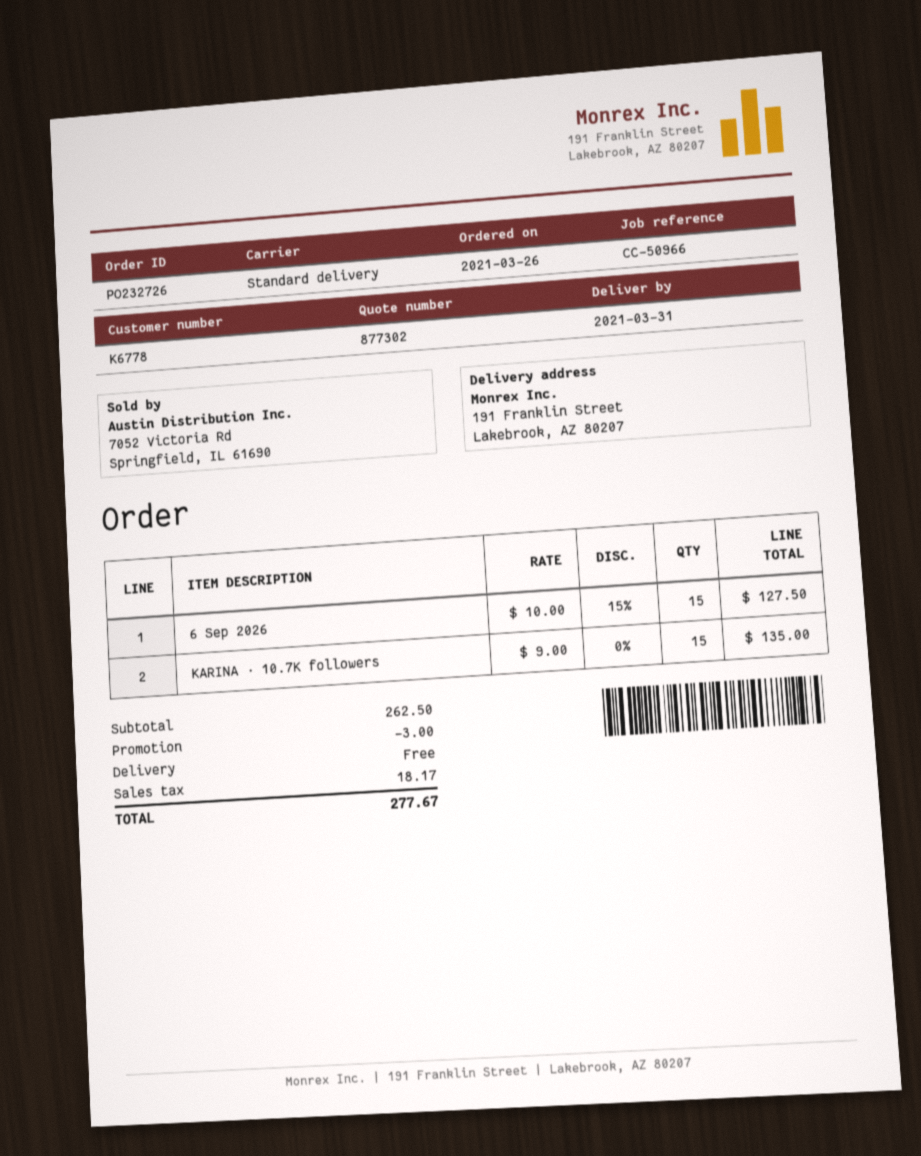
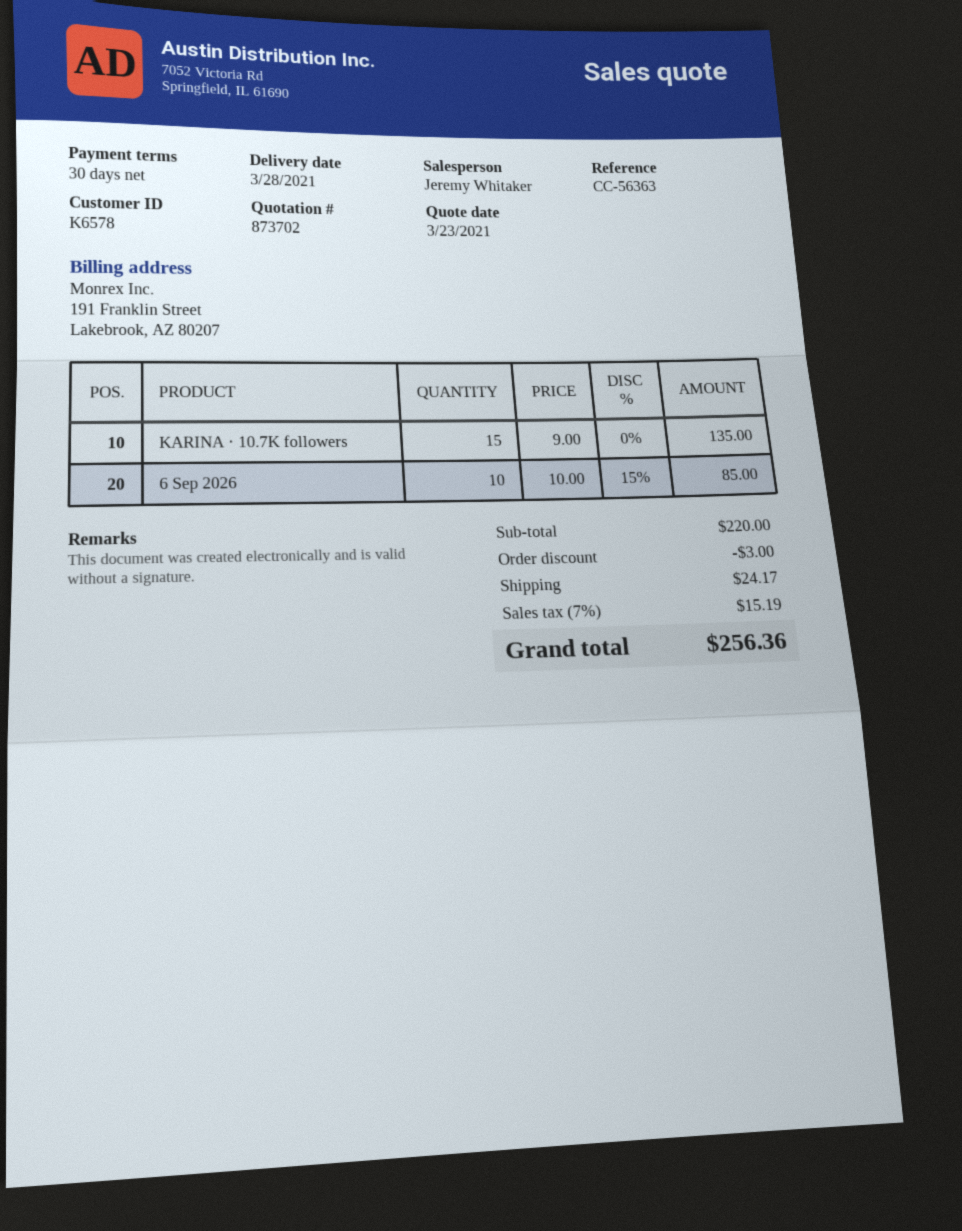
quote number: 877302 -> 873702
delivery date: 2021-03-31 -> 2021-03-28
customer number: K6778 -> K6578
reference: CC-50966 -> CC-56363
6 Sep 2026: 15 x 10.00 - 15% = 127.50 -> 10 x 10.00 - 15% = 85.00
subtotal: 262.50 -> 220.00
shipping: 0.00 -> 24.17
tax: 18.17 -> 15.19
total: 277.67 -> 256.36

